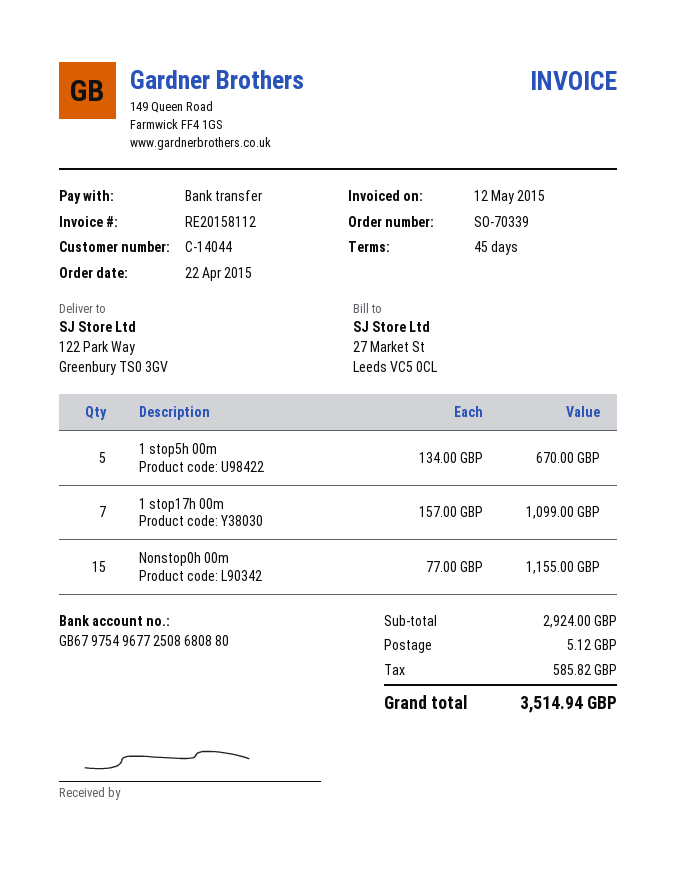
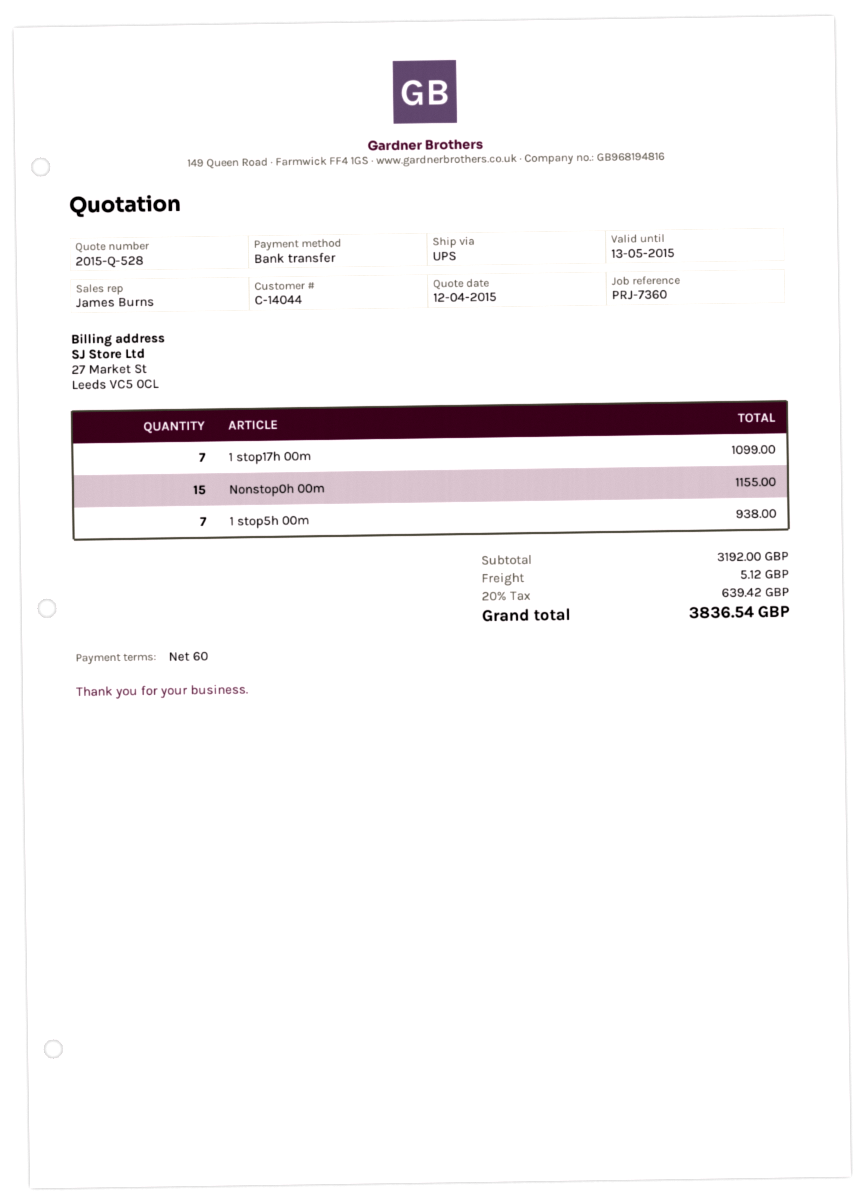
payment terms: 45 days -> 60 days
1 stop5h 00m: 5 for 670.00 -> 7 for 938.00
subtotal: 2924.00 -> 3192.00
tax: 585.82 -> 639.42
total: 3514.94 -> 3836.54

